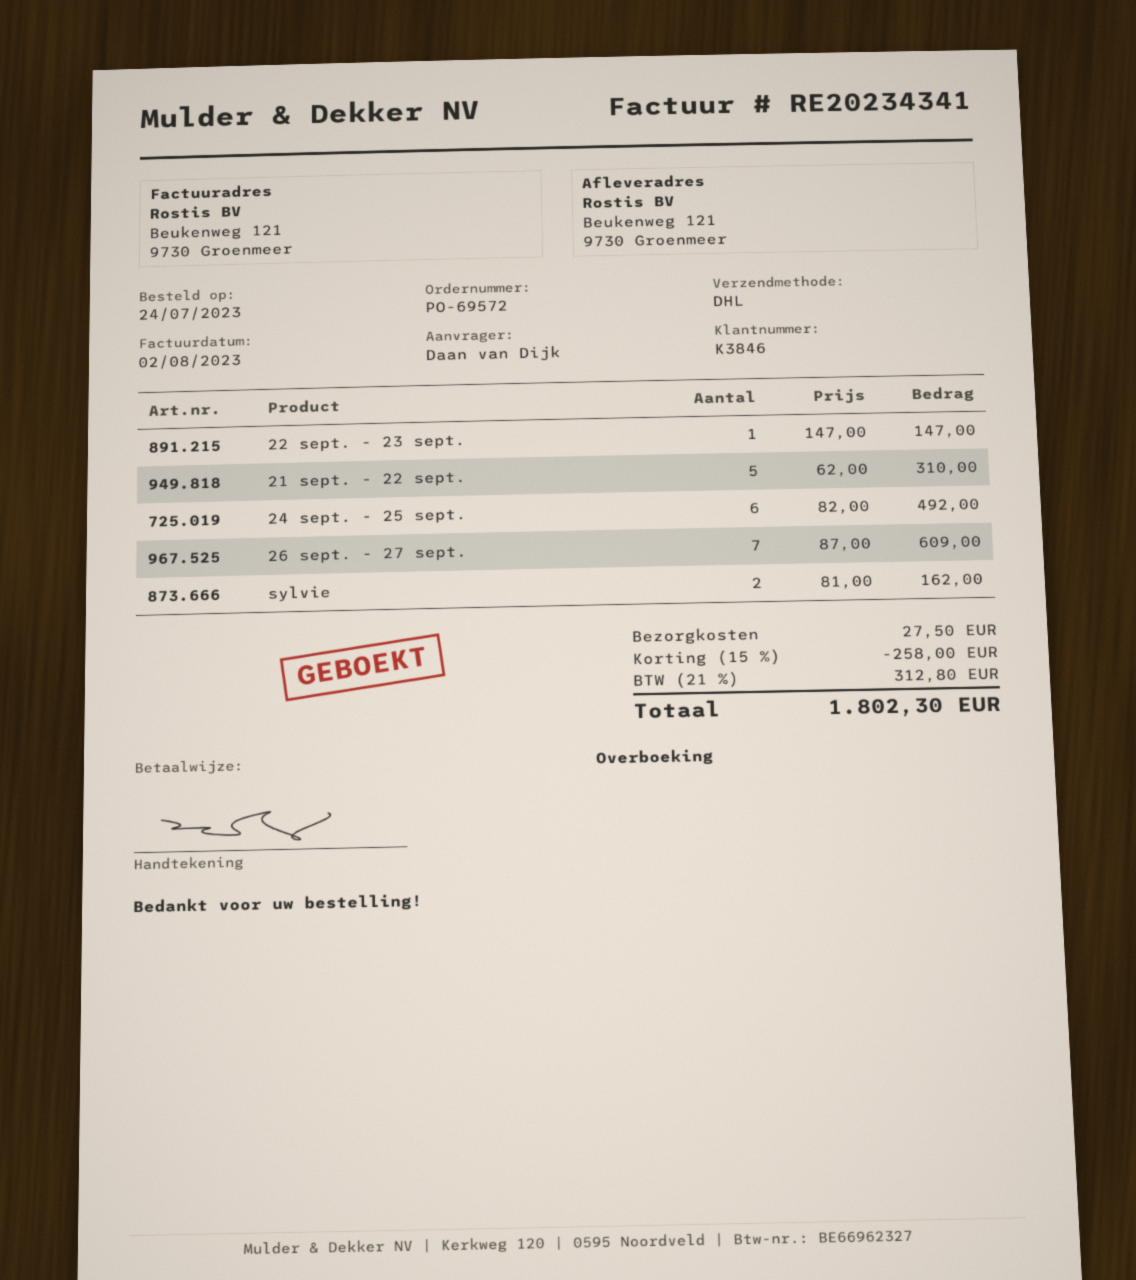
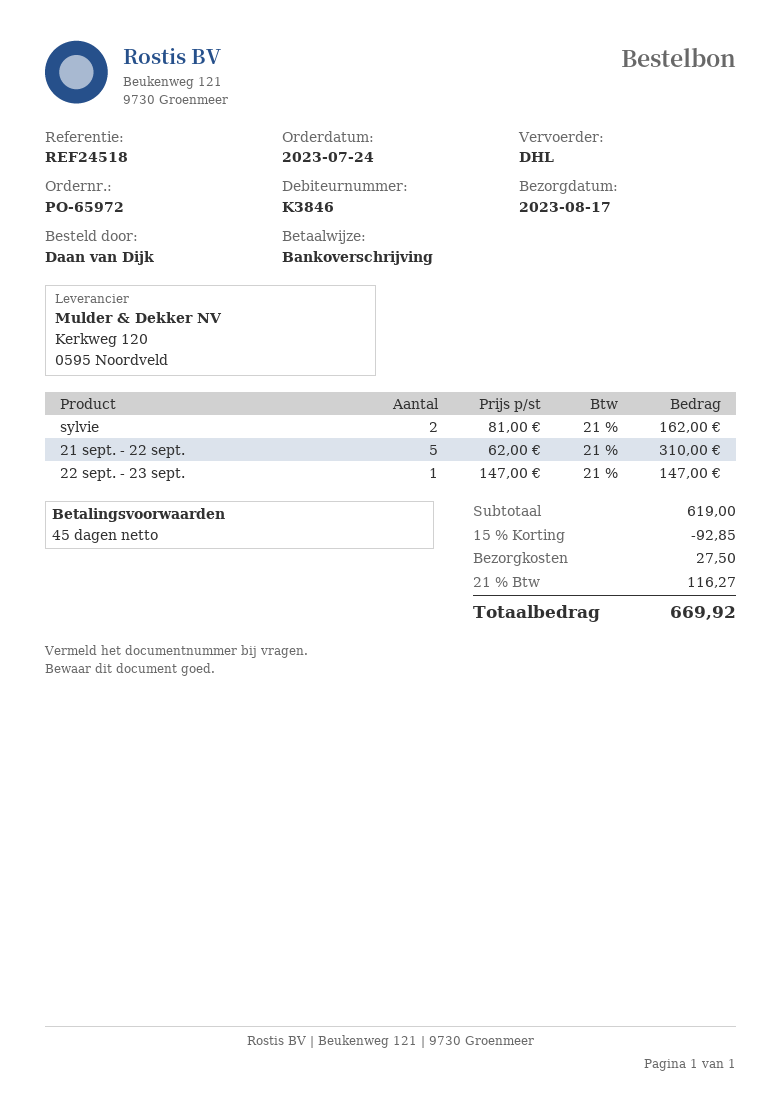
order number: PO-69572 -> PO-65972
24 sept. - 25 sept.: 6 x 82.00 = 492.00 -> none
26 sept. - 27 sept.: 7 x 87.00 = 609.00 -> none
discount: 15% = 258.00 -> 15% = 92.85
tax: 21% = 312.80 -> 21% = 116.27
total: 1802.30 -> 669.92

